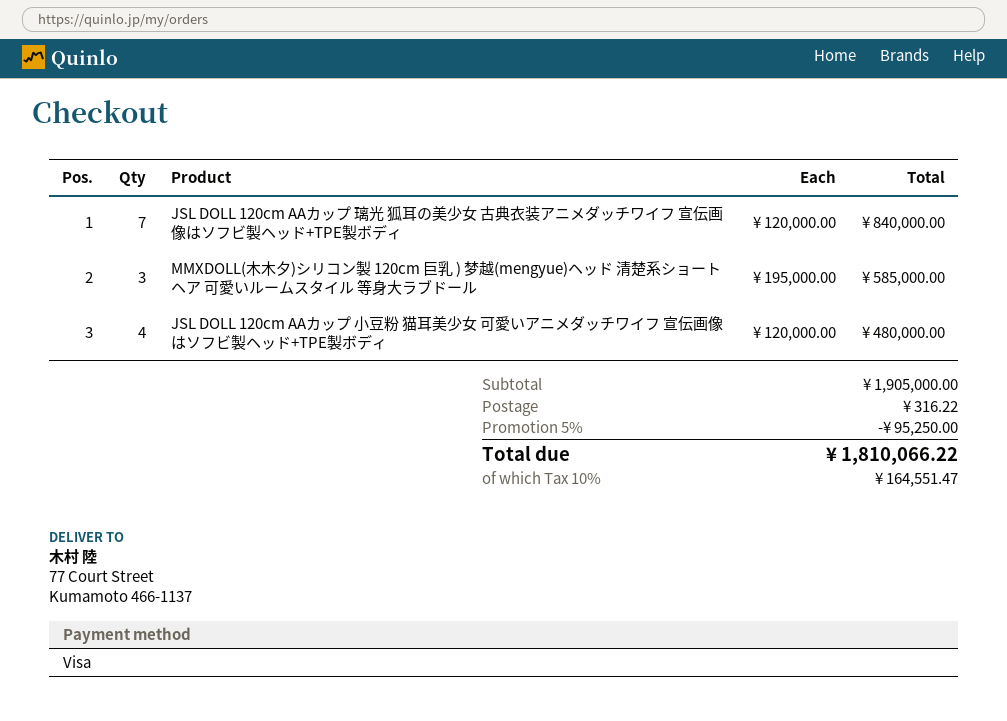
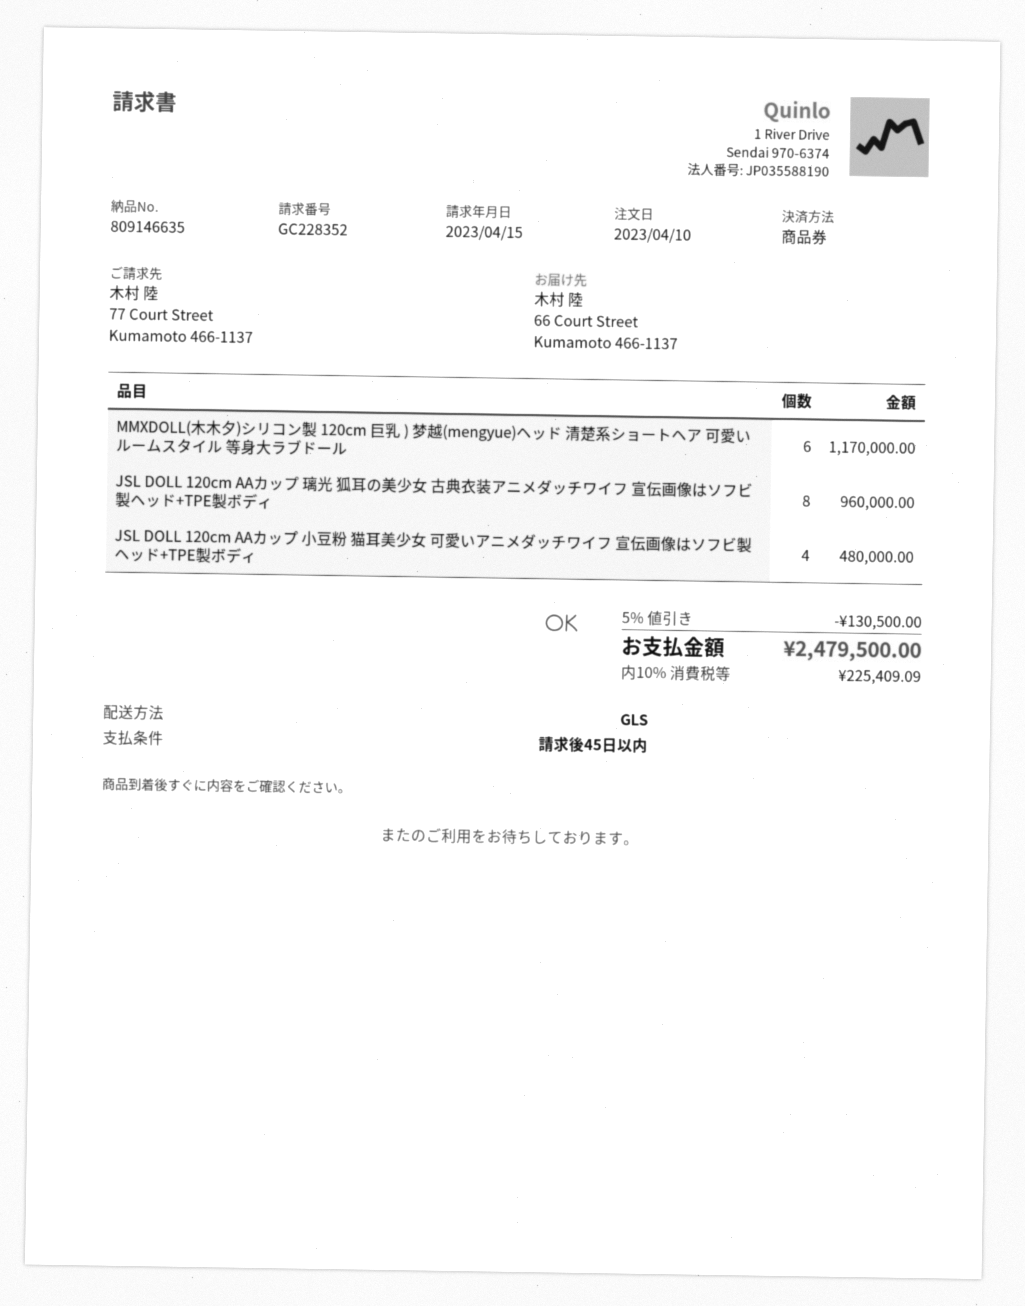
payment method: Visa -> gift card
ship to: 77 Court Street, Kumamoto 466-1137 -> 66 Court Street, Kumamoto 466-1137
JSL DOLL 120cm AAカップ 璃光 狐耳の美少女 古典衣装アニメダッチワイフ 宣伝画像はソフビ製ヘッド+TPE製ボディ: 7 for 840000.00 -> 8 for 960000.00
MMXDOLL(木木夕)シリコン製 120cm 巨乳 ) 梦越(mengyue)ヘッド 清楚系ショートヘア 可愛いルームスタイル 等身大ラブドール: 3 for 585000.00 -> 6 for 1170000.00
discount: 5% = 95250.00 -> 5% = 130500.00
shipping: 316.22 -> none
tax: 10% = 164551.47 -> 10% = 225409.09
total: 1810066.22 -> 2479500.00

